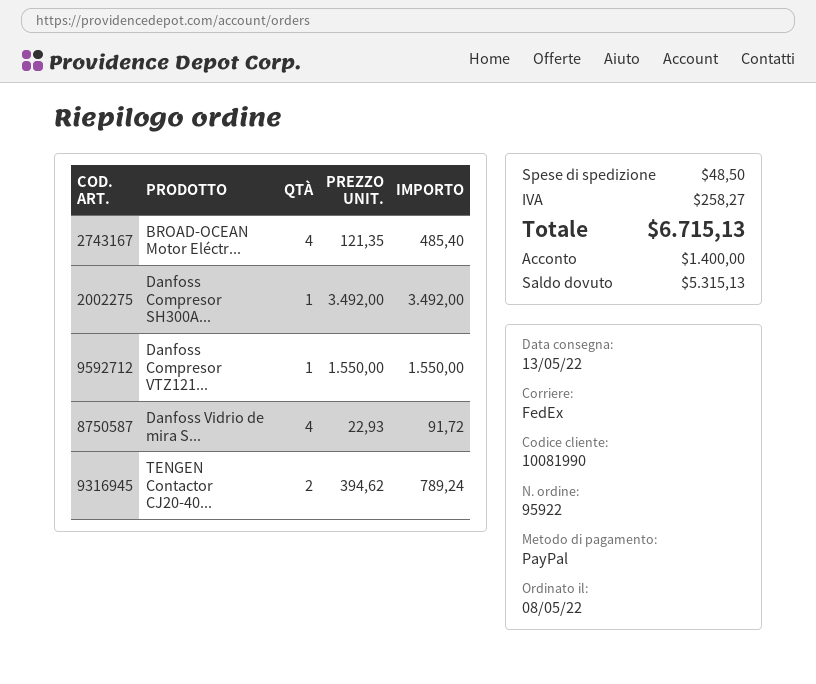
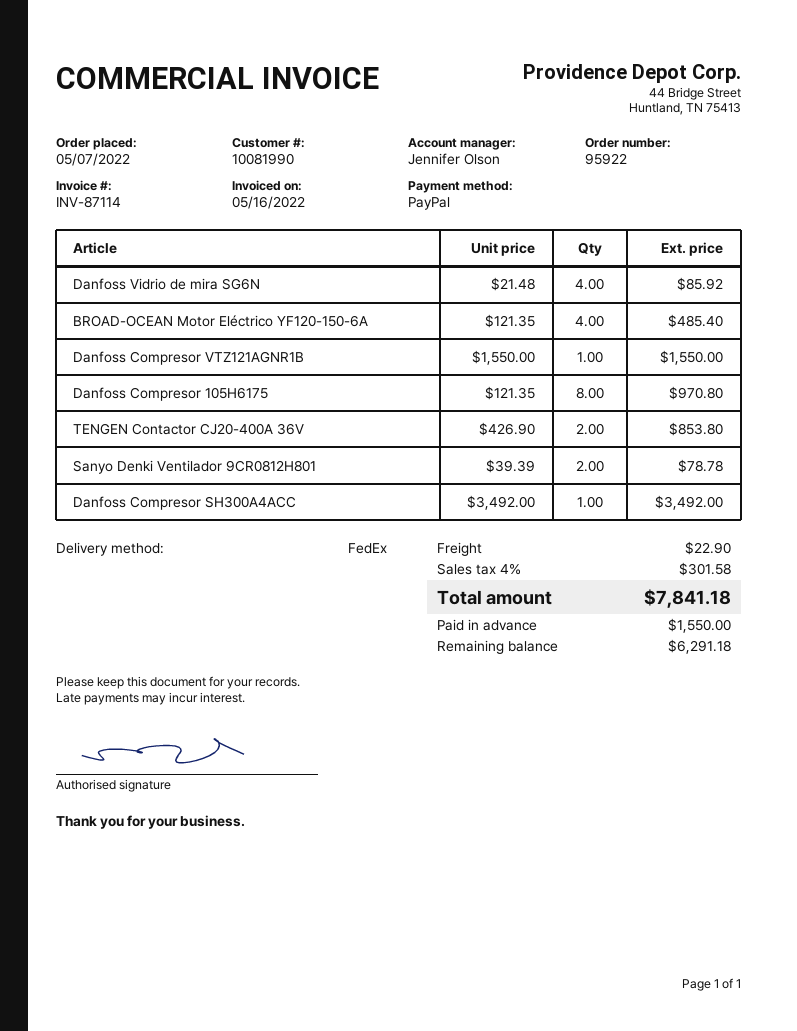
order date: 2022-05-08 -> 2022-05-07
Danfoss Vidrio de mira S...: 4 x 22.93 = 91.72 -> 4 x 21.48 = 85.92
TENGEN Contactor CJ20-40...: 2 x 394.62 = 789.24 -> 2 x 426.90 = 853.80
Danfoss Compresor 105H6175: none -> 8 x 121.35 = 970.80
Sanyo Denki Ventilador 9CR0812H801: none -> 2 x 39.39 = 78.78
shipping: 48.50 -> 22.90
tax: 258.27 -> 301.58
total: 6715.13 -> 7841.18
deposit: 1400.00 -> 1550.00
balance: 5315.13 -> 6291.18

